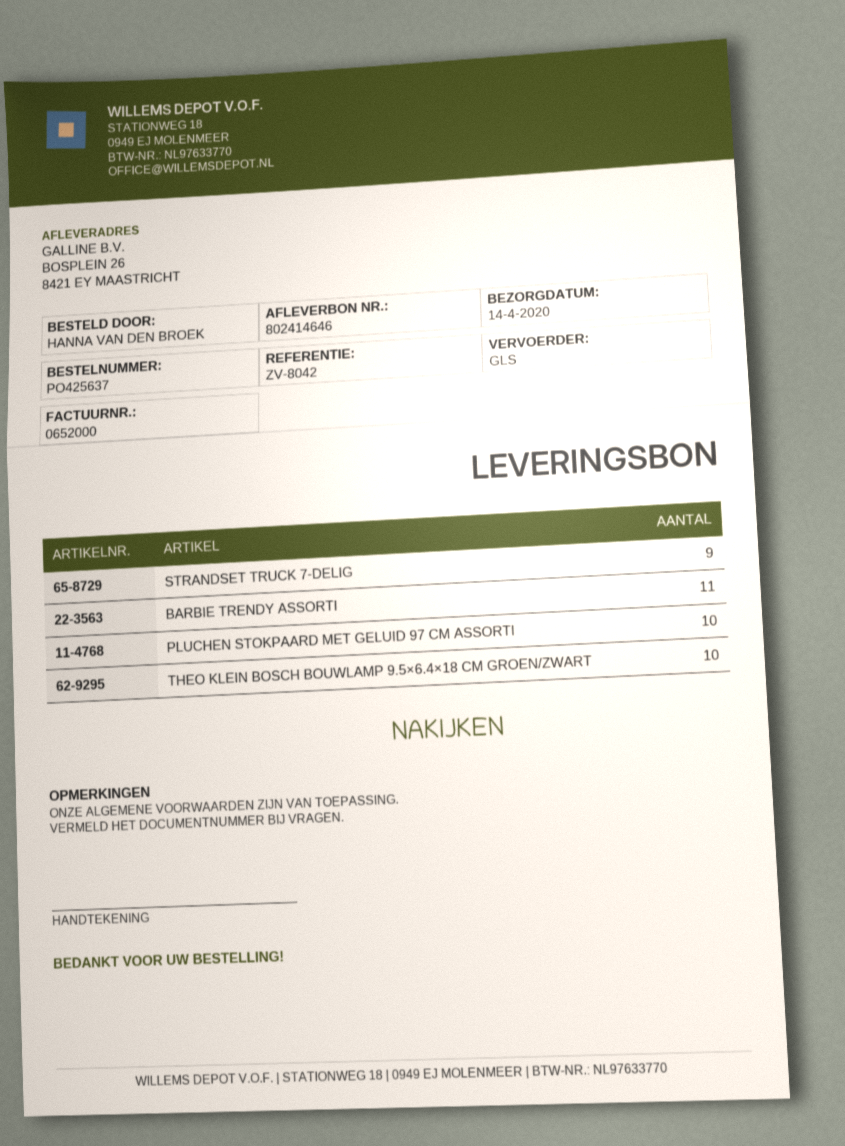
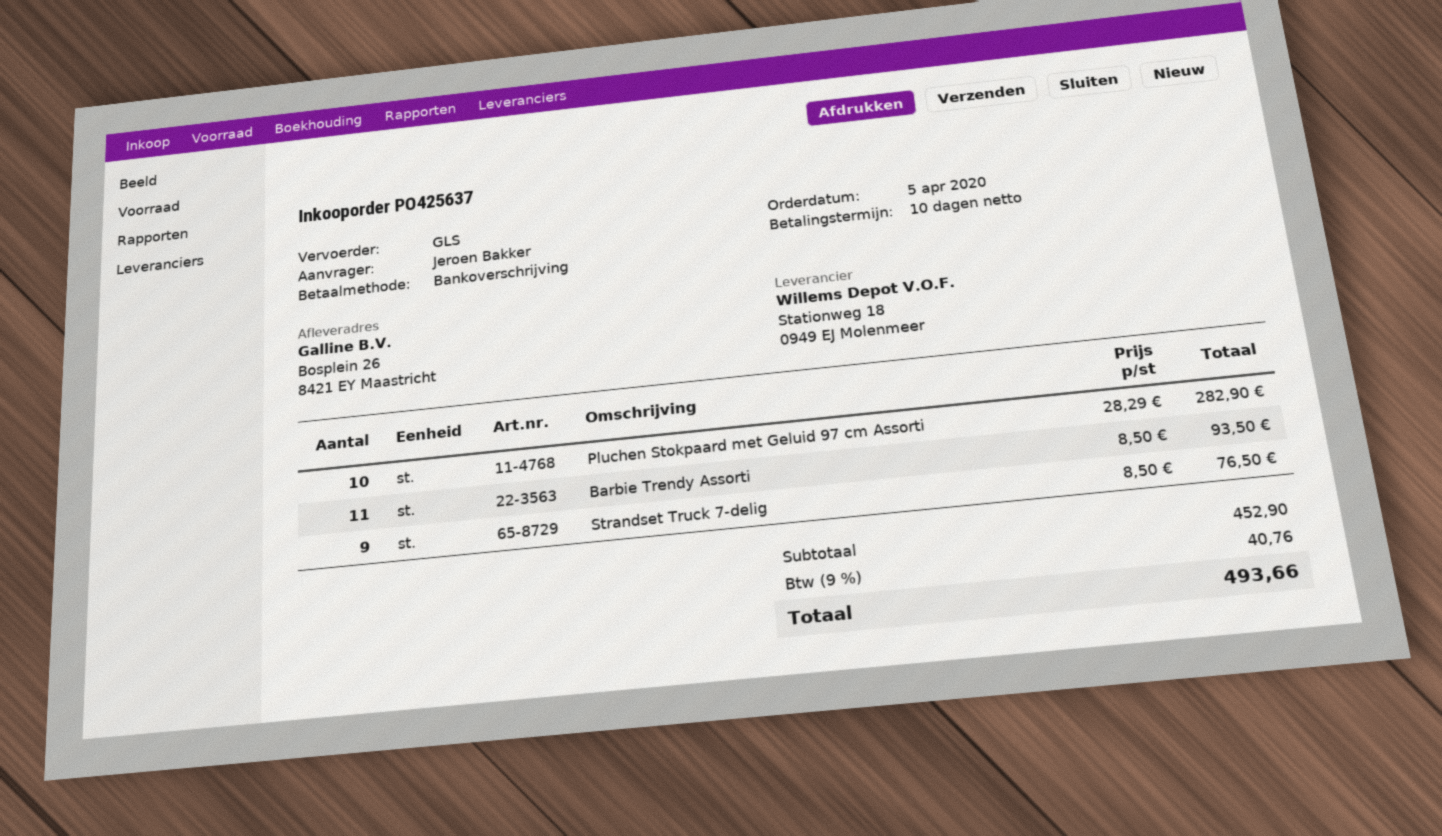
ordered by: HANNA VAN DEN BROEK -> Jeroen Bakker
THEO KLEIN BOSCH BOUWLAMP 9.5×6.4×18 CM GROEN/ZWART: 10 -> none

